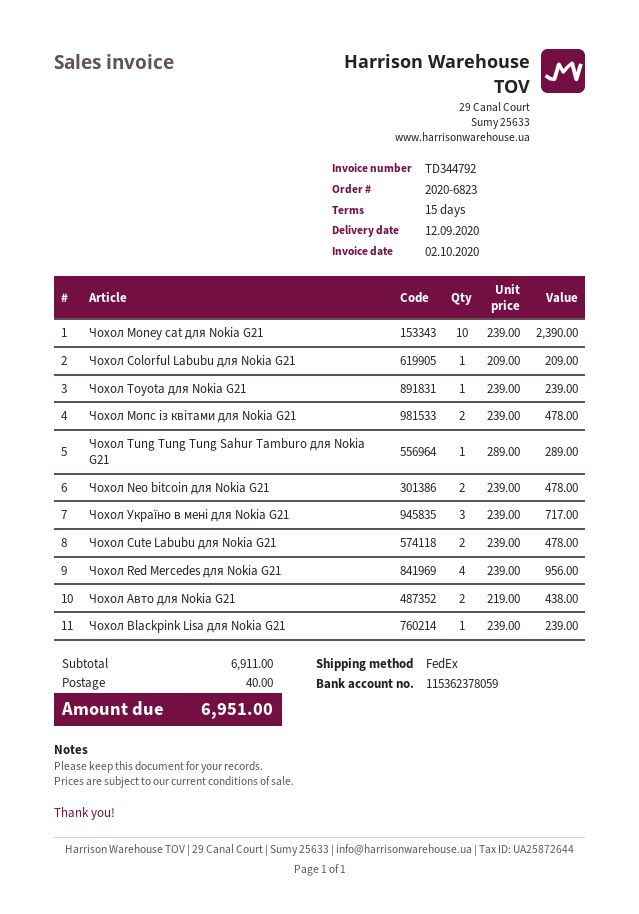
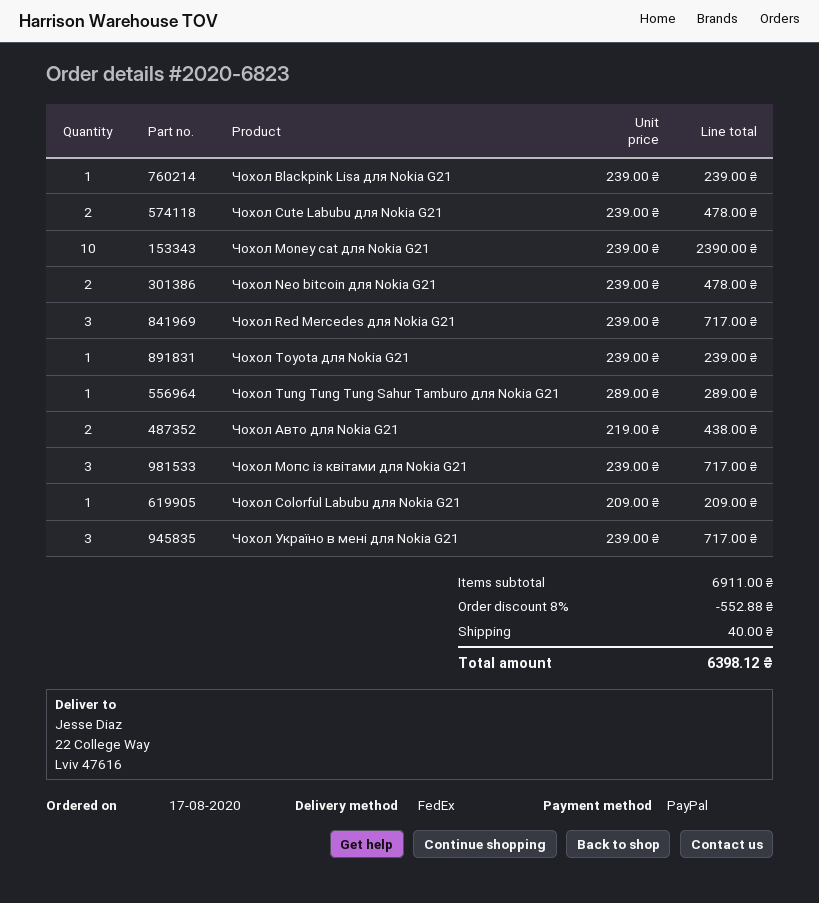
Чохол Мопс із квітами для Nokia G21: 2 x 239.00 = 478.00 -> 3 x 239.00 = 717.00
Чохол Red Mercedes для Nokia G21: 4 x 239.00 = 956.00 -> 3 x 239.00 = 717.00
discount: none -> 8% = 552.88
total: 6951.00 -> 6398.12

